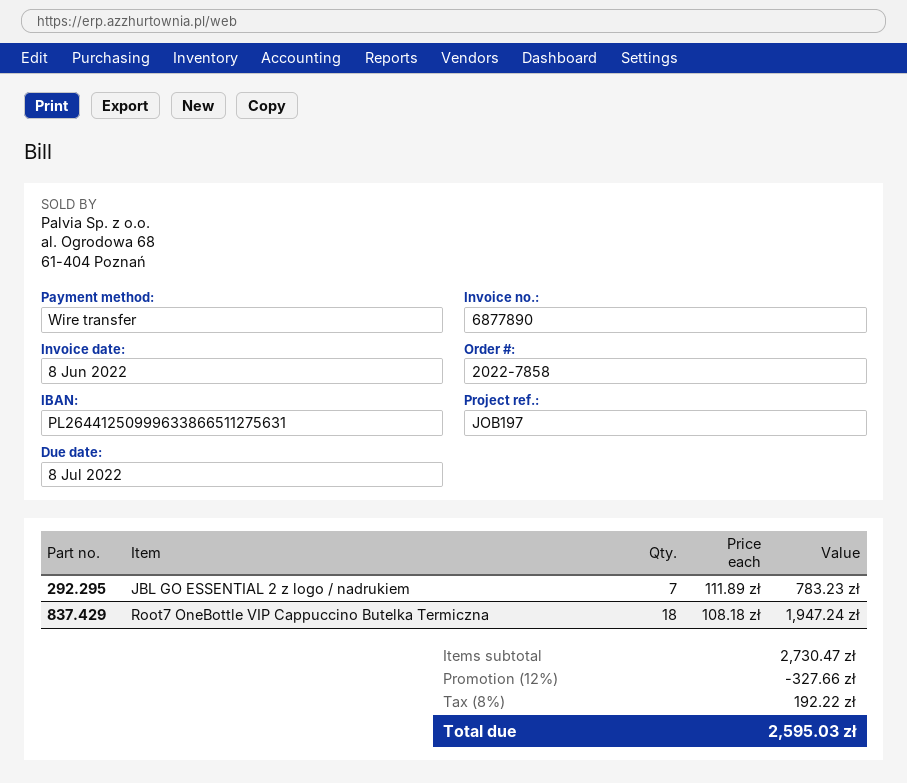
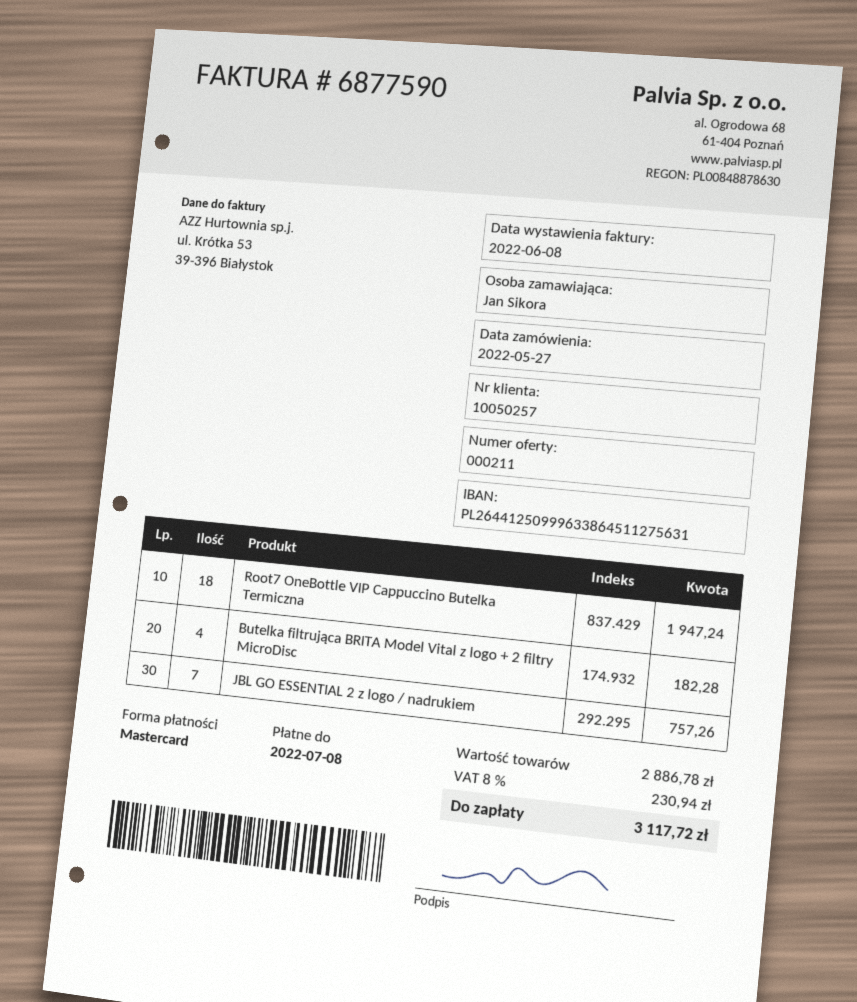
invoice number: 6877890 -> 6877590
payment method: bank transfer -> Mastercard
bank account: PL26441250999633866511275631 -> PL26441250999633864511275631
JBL GO ESSENTIAL 2 z logo / nadrukiem: 7 for 783.23 -> 7 for 757.26
Butelka filtrująca BRITA Model Vital z logo + 2 filtry MicroDisc: none -> 4 for 182.28
subtotal: 2730.47 -> 2886.78
discount: 12% = 327.66 -> none
tax: 8% = 192.22 -> 8% = 230.94
total: 2595.03 -> 3117.72

